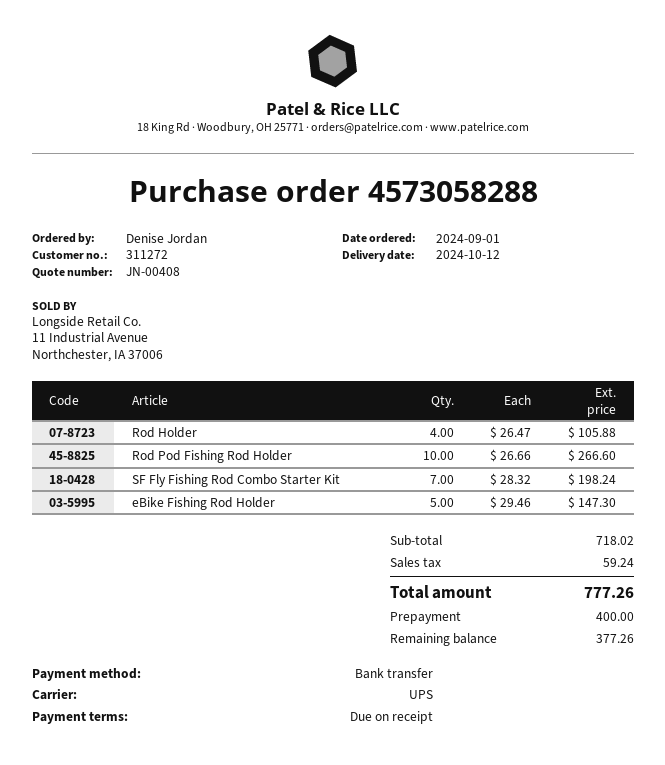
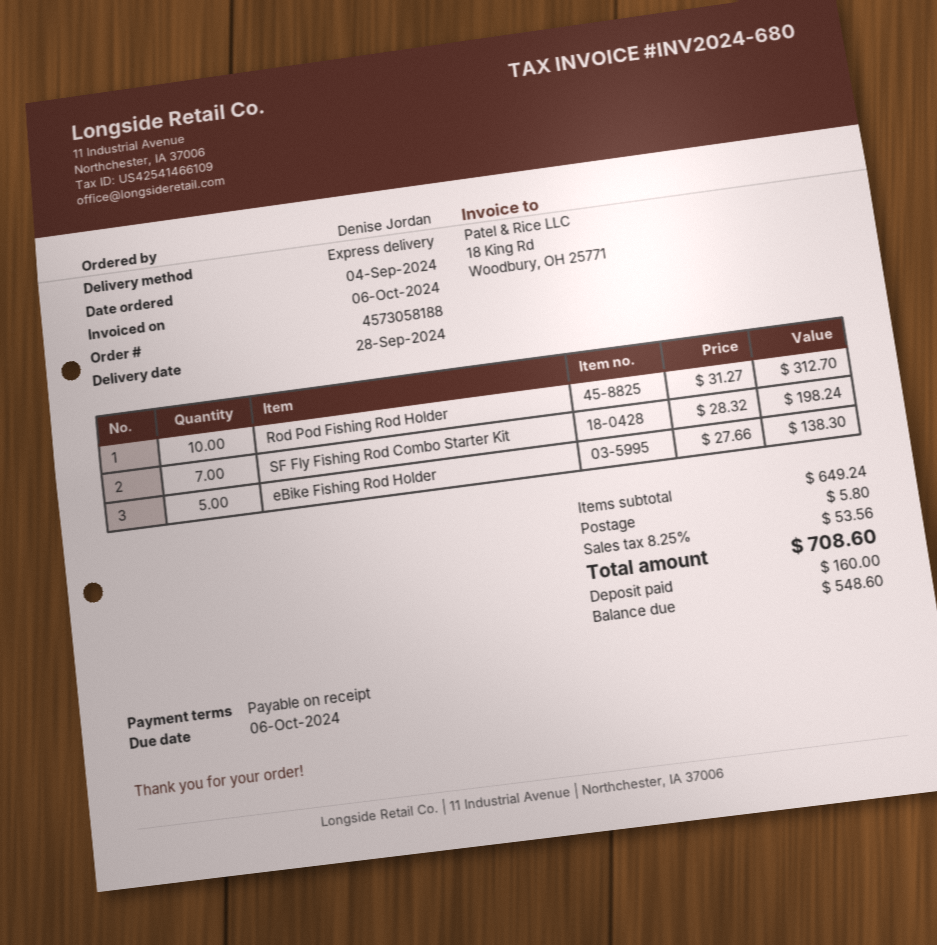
order number: 4573058288 -> 4573058188
order date: 2024-09-01 -> 2024-09-04
delivery date: 2024-10-12 -> 2024-09-28
shipping method: UPS -> express
Rod Holder: 4 x 26.47 = 105.88 -> none
Rod Pod Fishing Rod Holder: 10 x 26.66 = 266.60 -> 10 x 31.27 = 312.70
eBike Fishing Rod Holder: 5 x 29.46 = 147.30 -> 5 x 27.66 = 138.30
subtotal: 718.02 -> 649.24
shipping: none -> 5.80
tax: 59.24 -> 53.56
total: 777.26 -> 708.60
deposit: 400.00 -> 160.00
balance: 377.26 -> 548.60

